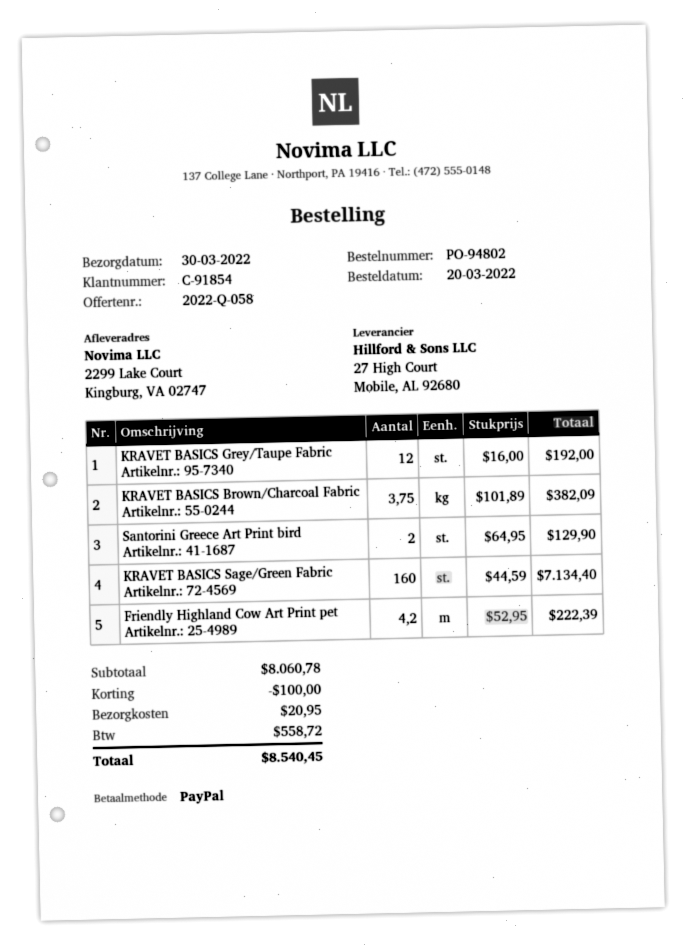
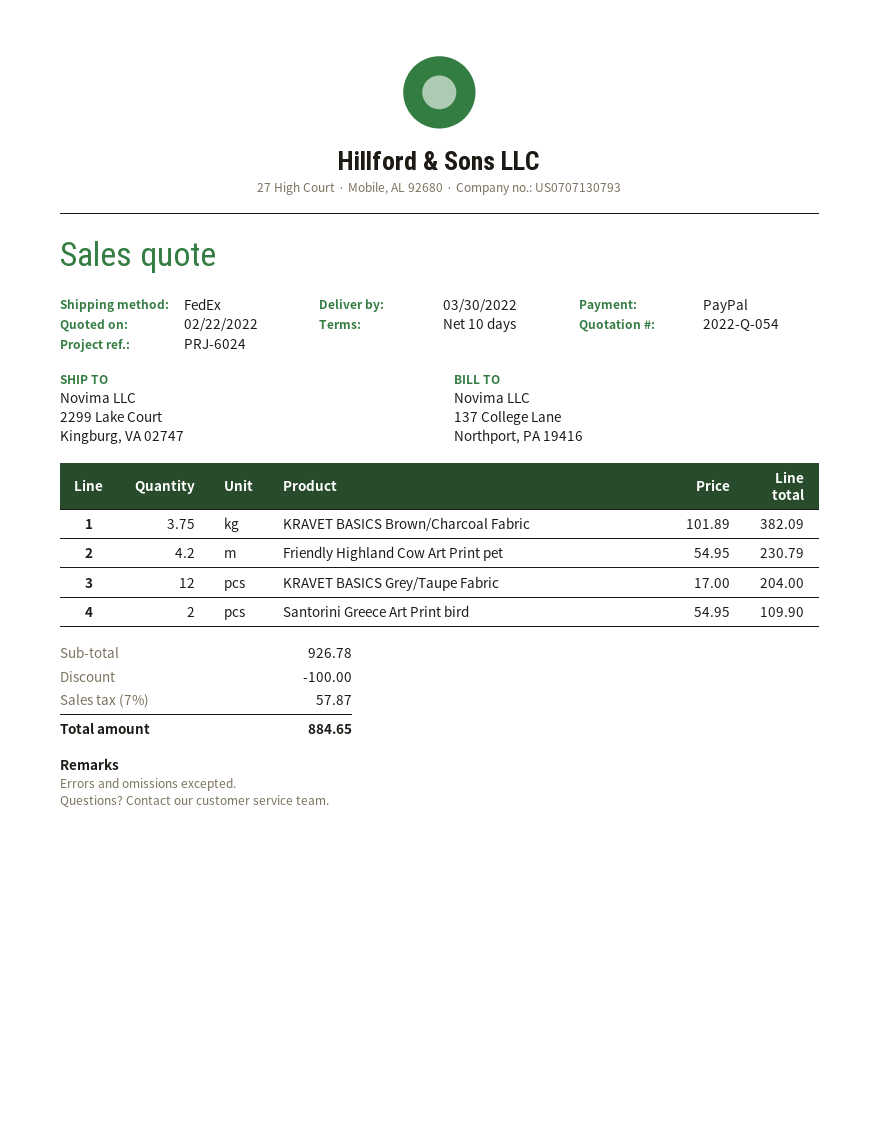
quote number: 2022-Q-058 -> 2022-Q-054
KRAVET BASICS Grey/Taupe Fabric: 12 x 16.00 = 192.00 -> 12 x 17.00 = 204.00
Santorini Greece Art Print bird: 2 x 64.95 = 129.90 -> 2 x 54.95 = 109.90
KRAVET BASICS Sage/Green Fabric: 160 x 44.59 = 7134.40 -> none
Friendly Highland Cow Art Print pet: 4.2 x 52.95 = 222.39 -> 4.2 x 54.95 = 230.79
subtotal: 8060.78 -> 926.78
shipping: 20.95 -> none
tax: 558.72 -> 57.87
total: 8540.45 -> 884.65

